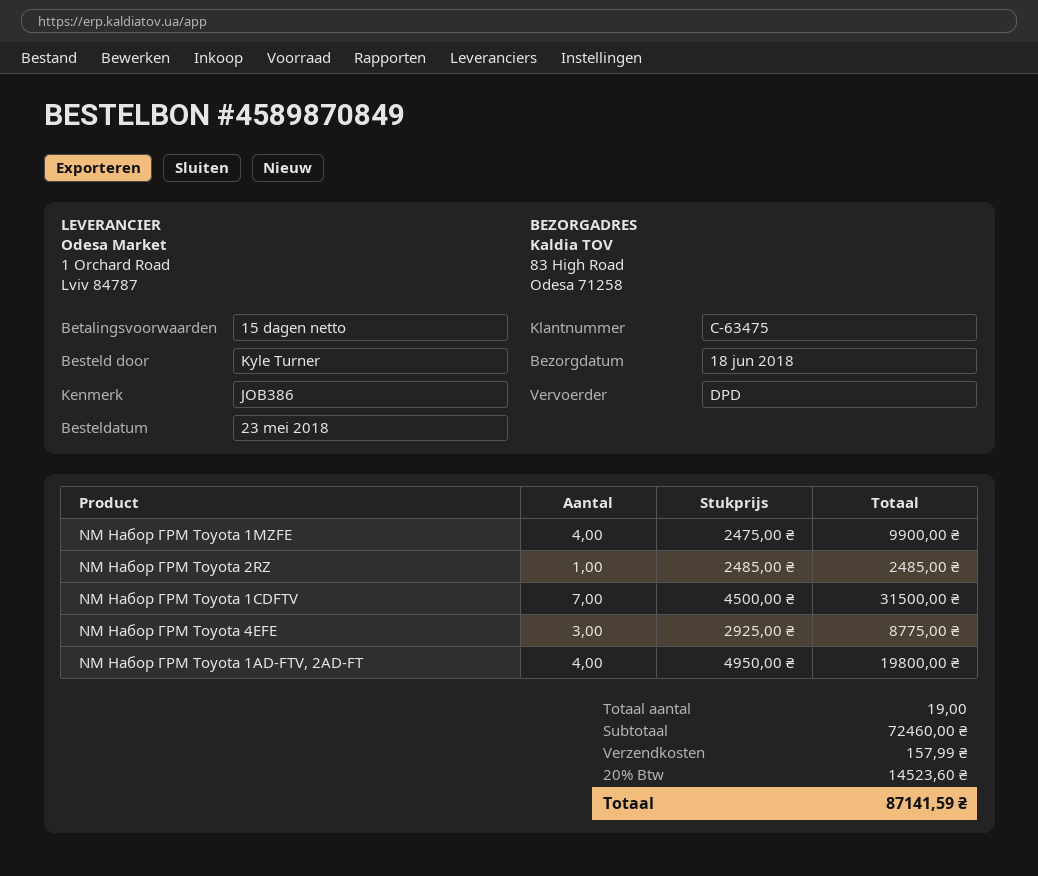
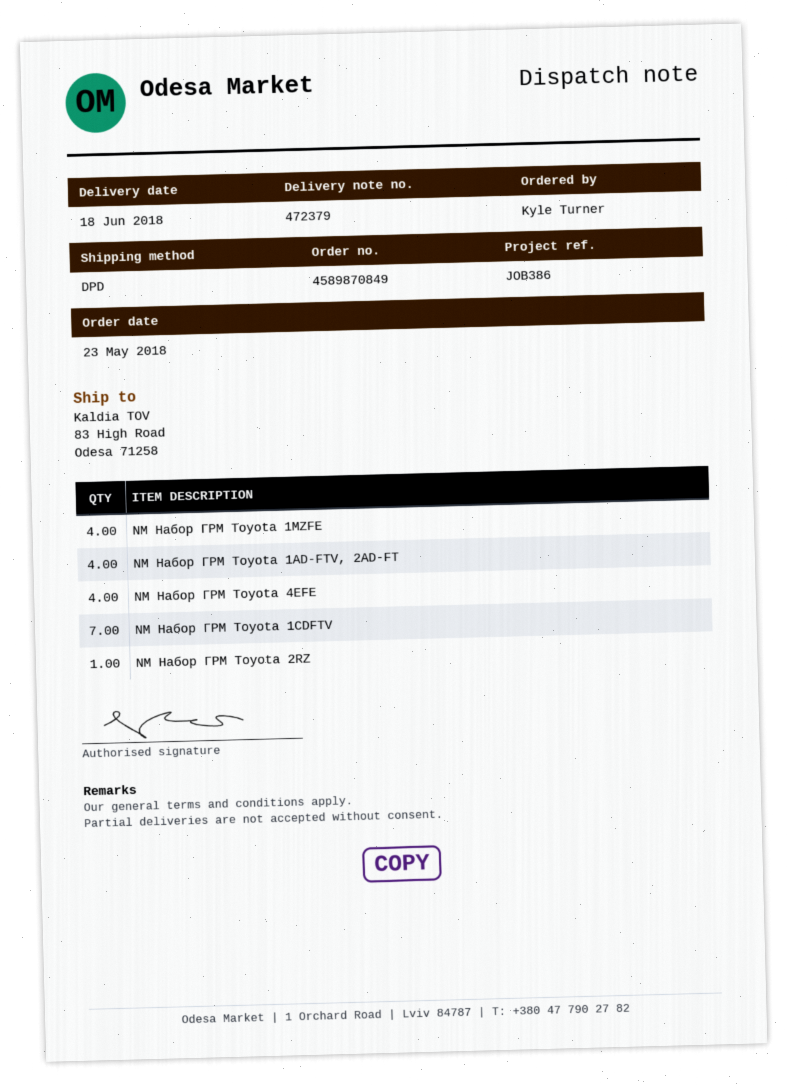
NM Набор ГРМ Toyota 4EFE: 3 -> 4

